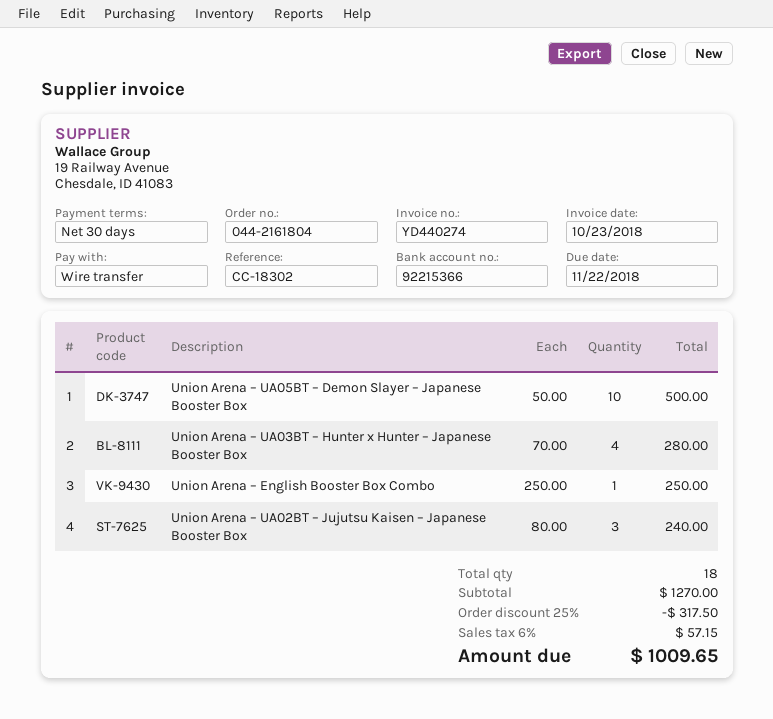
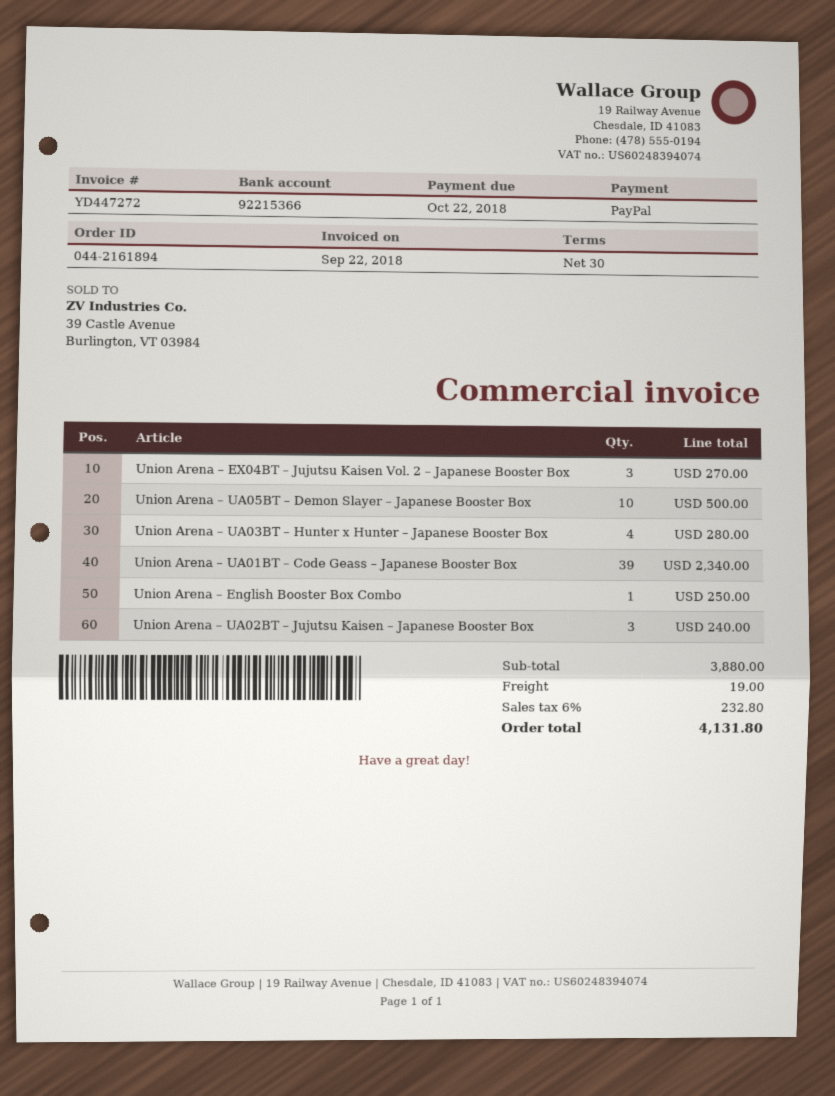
order number: 044-2161804 -> 044-2161894
invoice number: YD440274 -> YD447272
invoice date: 2018-10-23 -> 2018-09-22
due date: 2018-11-22 -> 2018-10-22
payment method: bank transfer -> PayPal
Union Arena – EX04BT – Jujutsu Kaisen Vol. 2 – Japanese Booster Box: none -> 3 for 270.00
Union Arena – UA01BT – Code Geass – Japanese Booster Box: none -> 39 for 2340.00
subtotal: 1270.00 -> 3880.00
discount: 25% = 317.50 -> none
shipping: none -> 19.00
tax: 6% = 57.15 -> 6% = 232.80
total: 1009.65 -> 4131.80

